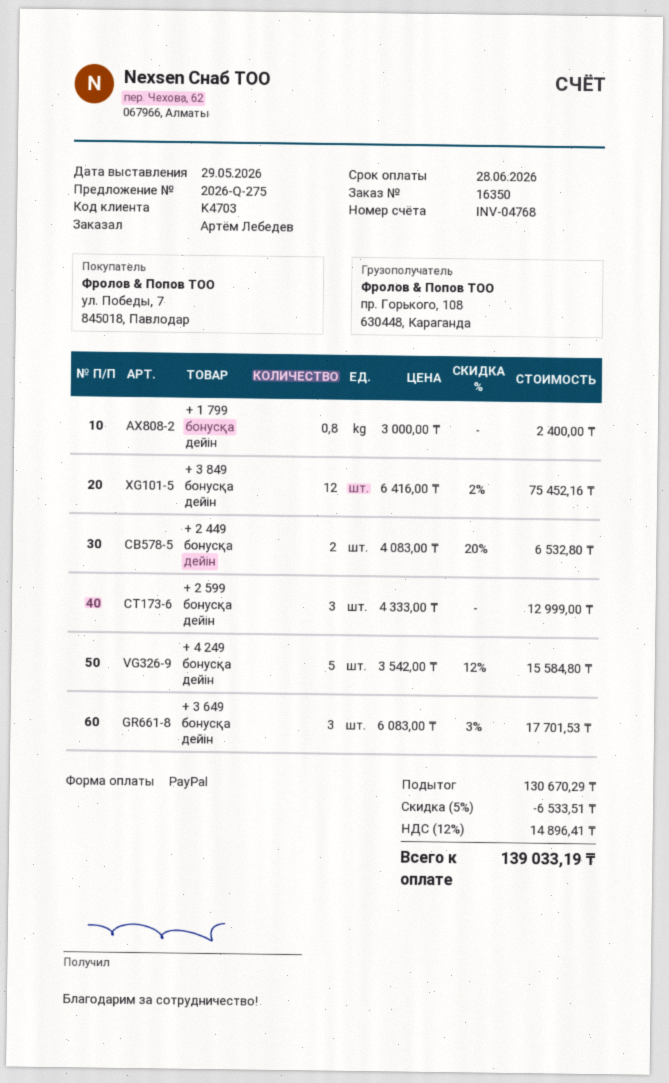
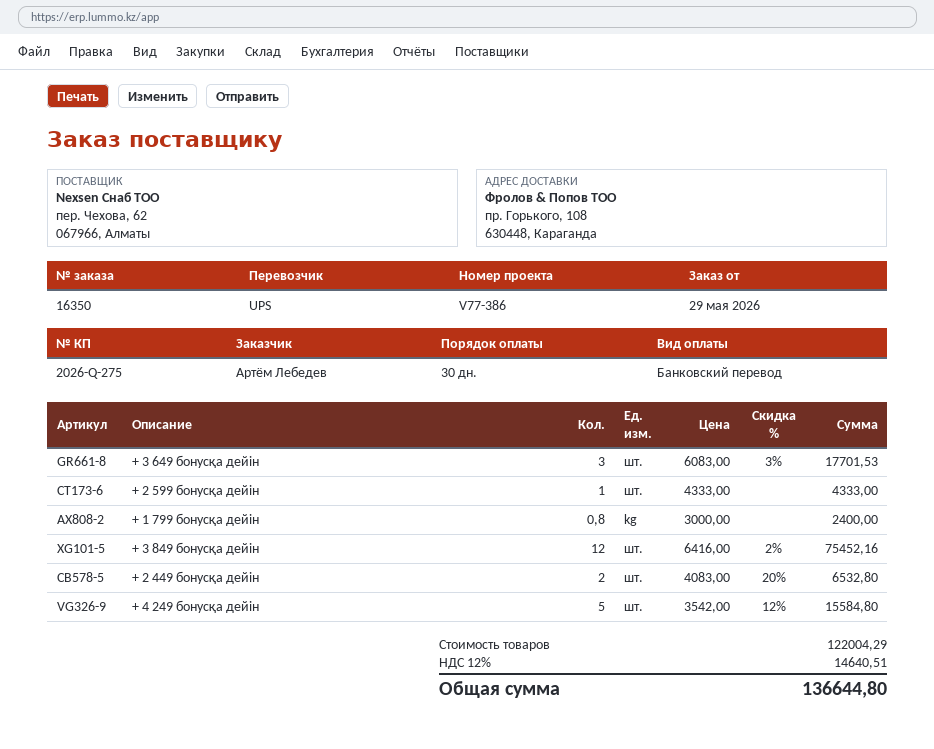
payment method: PayPal -> bank transfer
+ 2 599 бонусқа дейін: 3 x 4333.00 = 12999.00 -> 1 x 4333.00 = 4333.00
subtotal: 130670.29 -> 122004.29
discount: 5% = 6533.51 -> none
tax: 12% = 14896.41 -> 12% = 14640.51
total: 139033.19 -> 136644.80

